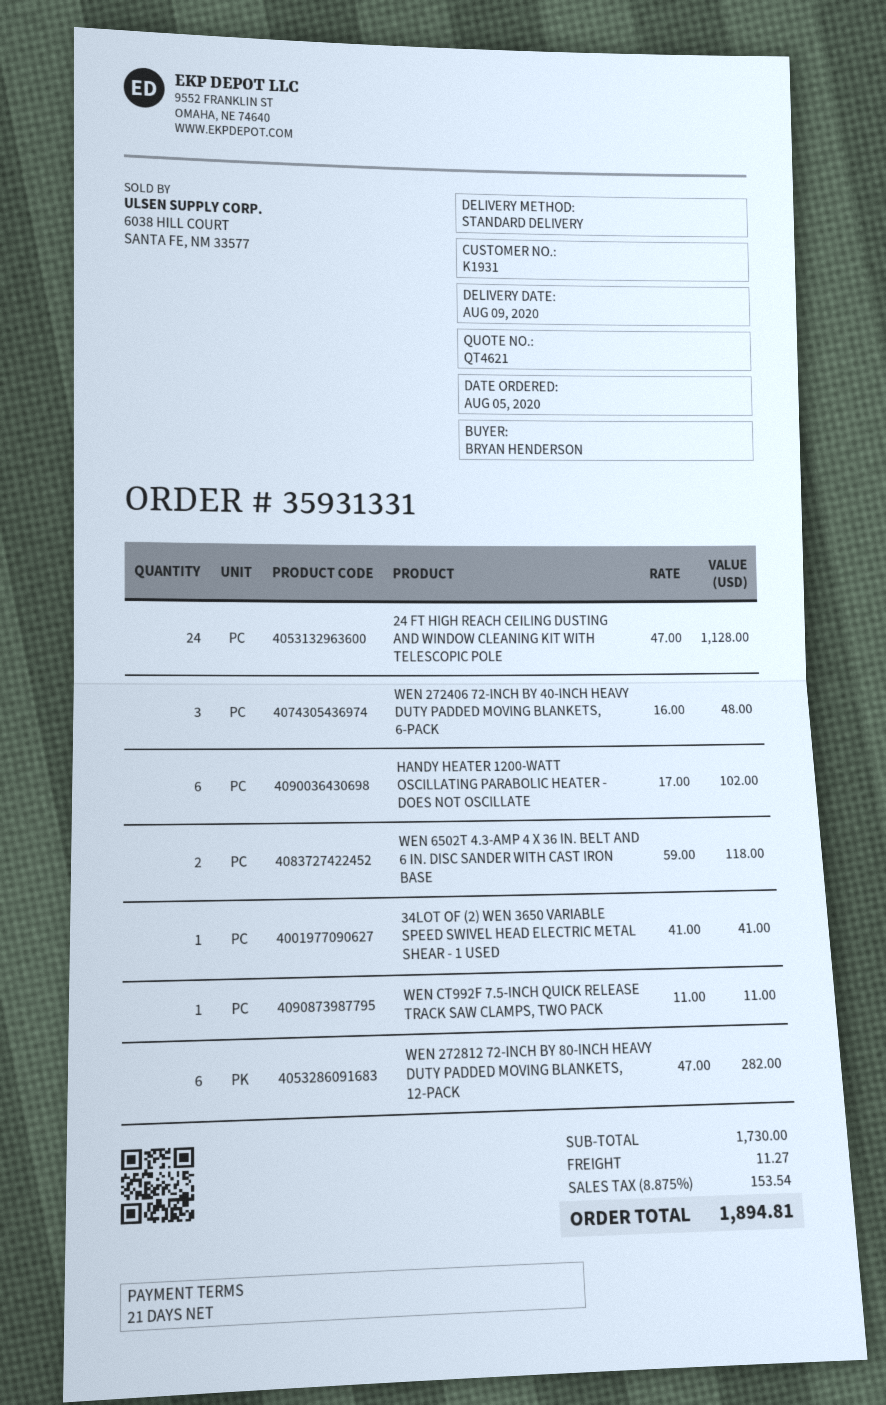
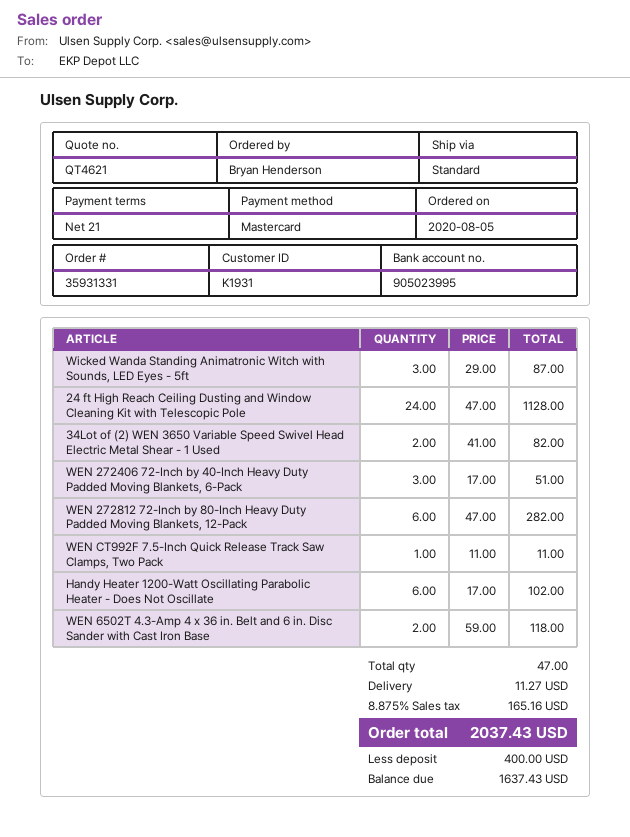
WEN 272406 72-INCH BY 40-INCH HEAVY DUTY PADDED MOVING BLANKETS, 6-PACK: 3 x 16.00 = 48.00 -> 3 x 17.00 = 51.00
34LOT OF (2) WEN 3650 VARIABLE SPEED SWIVEL HEAD ELECTRIC METAL SHEAR - 1 USED: 1 x 41.00 = 41.00 -> 2 x 41.00 = 82.00
Wicked Wanda Standing Animatronic Witch with Sounds, LED Eyes - 5ft: none -> 3 x 29.00 = 87.00
tax: 8.875% = 153.54 -> 8.875% = 165.16
total: 1894.81 -> 2037.43

